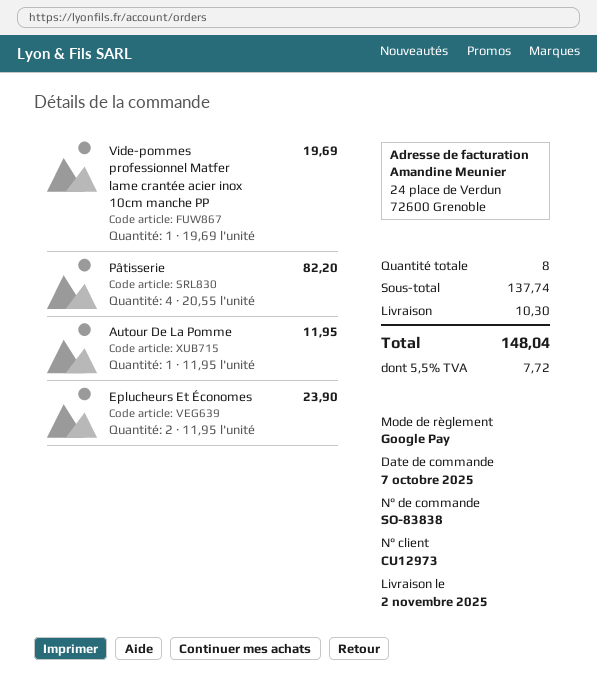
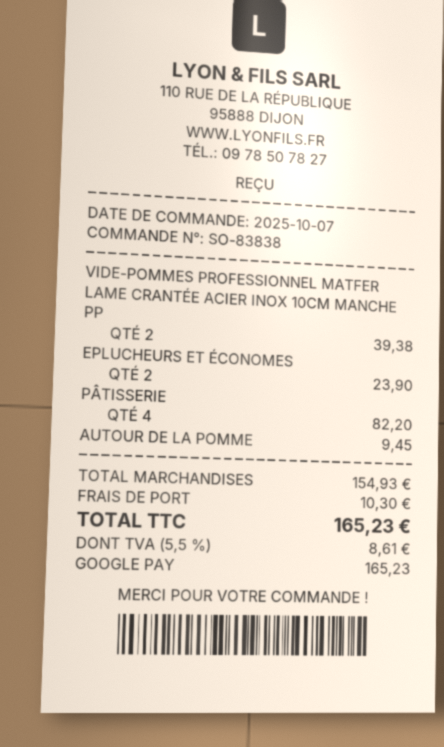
Vide-pommes professionnel Matfer lame crantée acier inox 10cm manche PP: 1 for 19.69 -> 2 for 39.38
Autour De La Pomme: 1 for 11.95 -> 1 for 9.45
subtotal: 137.74 -> 154.93
tax: 5.5% = 7.72 -> 5.5% = 8.61
total: 148.04 -> 165.23

